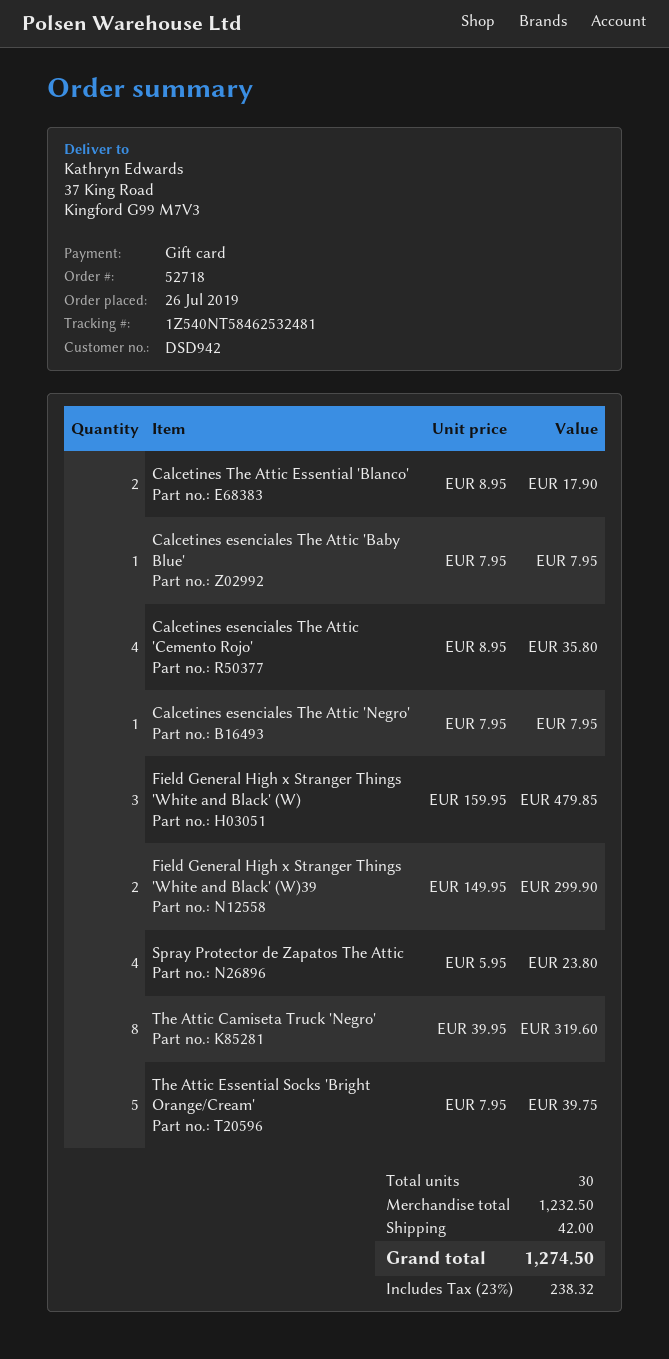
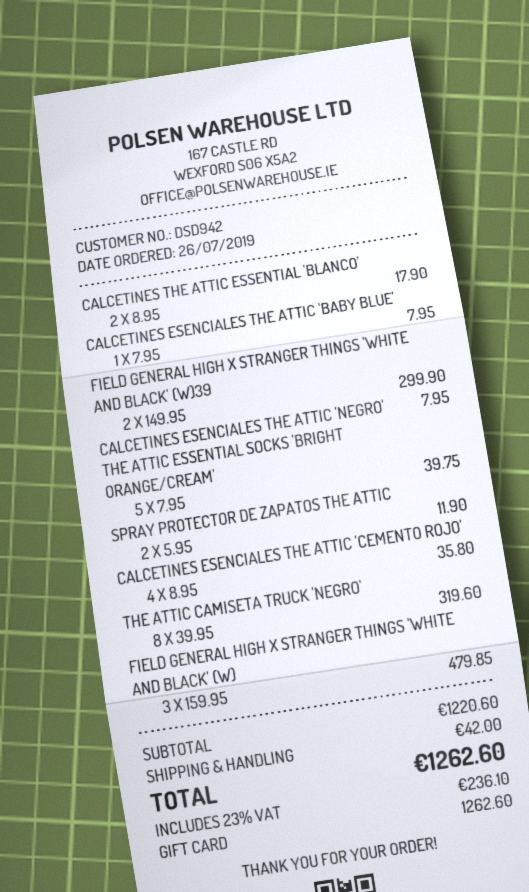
Spray Protector de Zapatos The Attic: 4 x 5.95 = 23.80 -> 2 x 5.95 = 11.90
subtotal: 1232.50 -> 1220.60
tax: 23% = 238.32 -> 23% = 236.10
total: 1274.50 -> 1262.60

